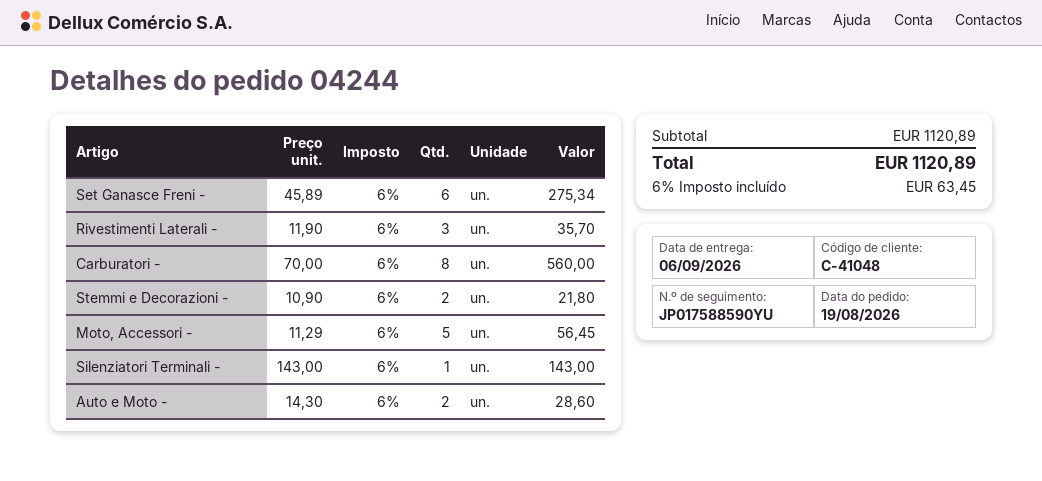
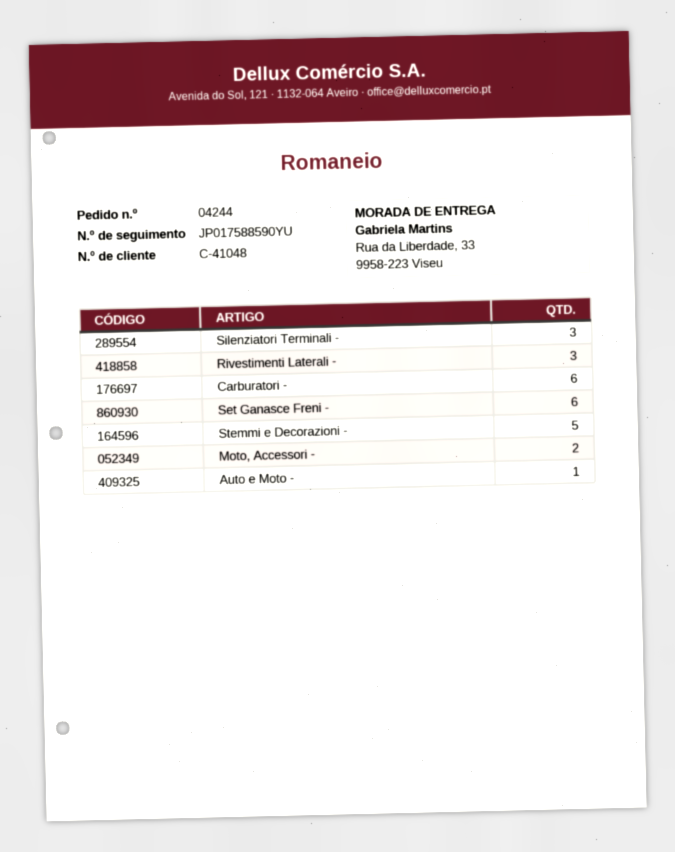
Carburatori -: 8 -> 6
Stemmi e Decorazioni -: 2 -> 5
Moto, Accessori -: 5 -> 2
Silenziatori Terminali -: 1 -> 3
Auto e Moto -: 2 -> 1

